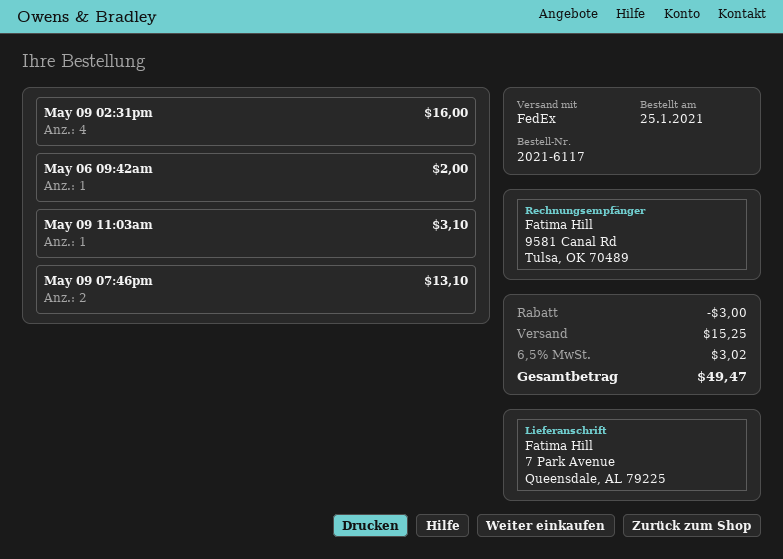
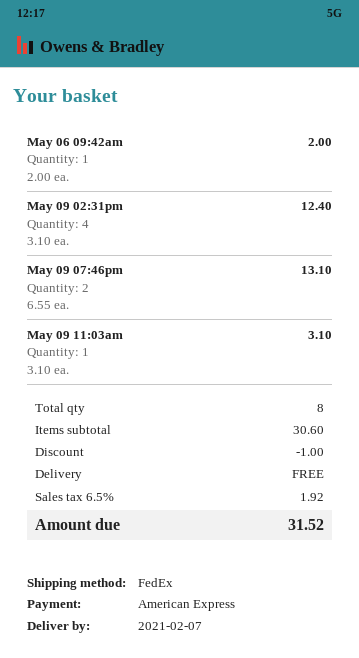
May 09 02:31pm: 4 for 16.00 -> 4 for 12.40
discount: 3.00 -> 1.00
shipping: 15.25 -> 0.00
tax: 6.5% = 3.02 -> 6.5% = 1.92
total: 49.47 -> 31.52

